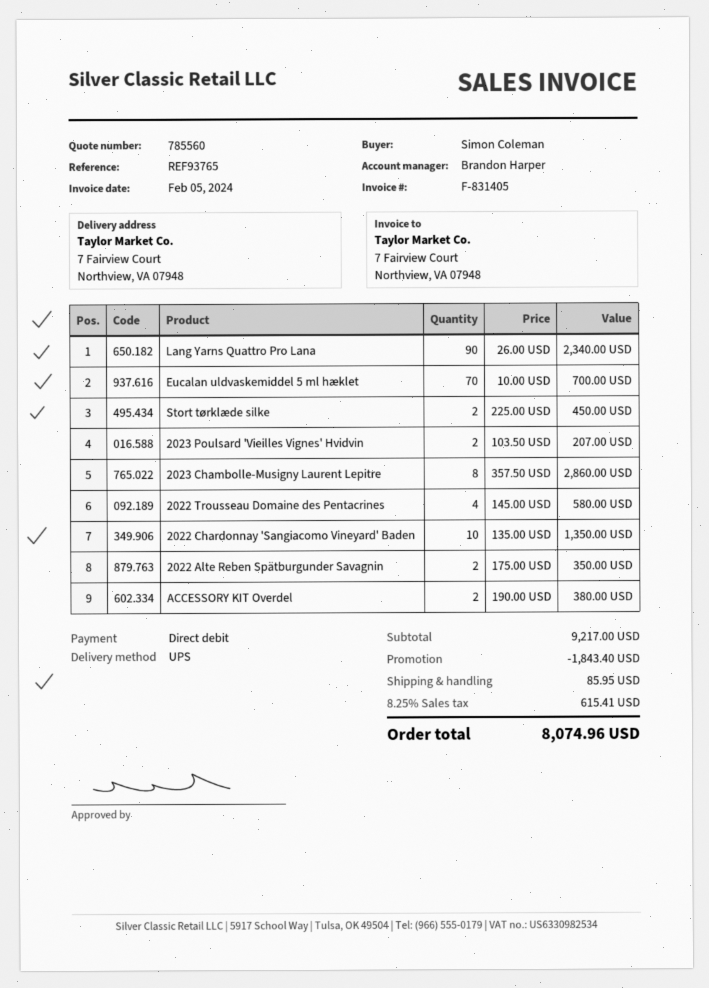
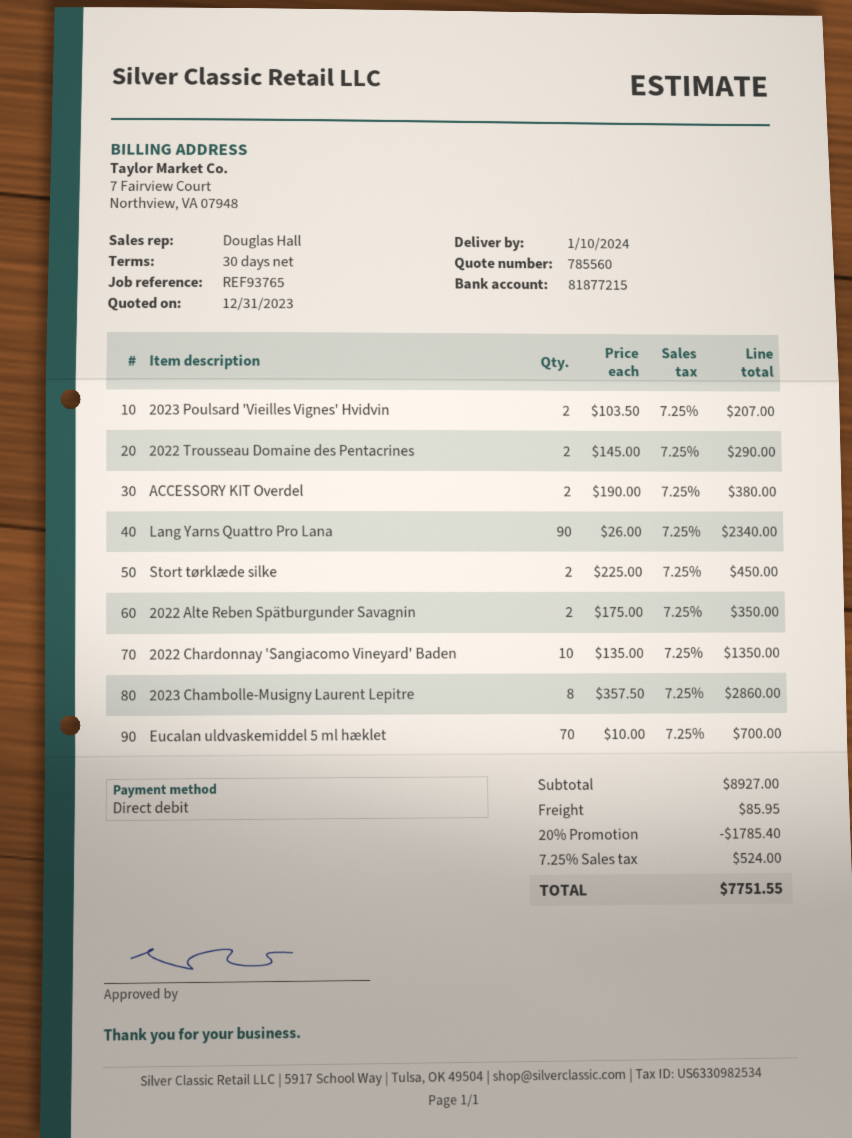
sales rep: Brandon Harper -> Douglas Hall
2022 Trousseau Domaine des Pentacrines: 4 x 145.00 = 580.00 -> 2 x 145.00 = 290.00
subtotal: 9217.00 -> 8927.00
discount: 1843.40 -> 1785.40
tax: 8.25% = 615.41 -> 7.25% = 524.00
total: 8074.96 -> 7751.55

